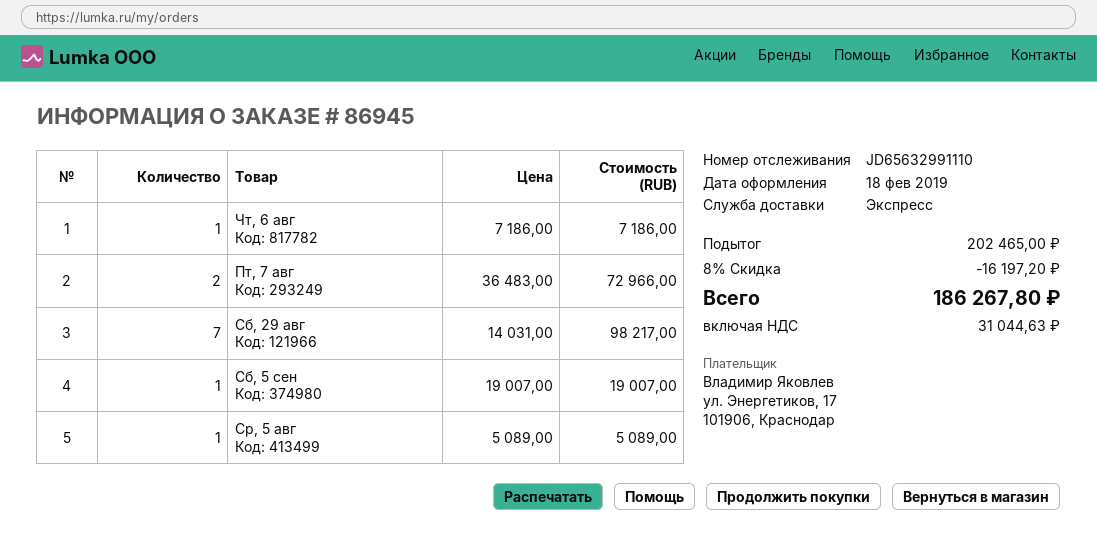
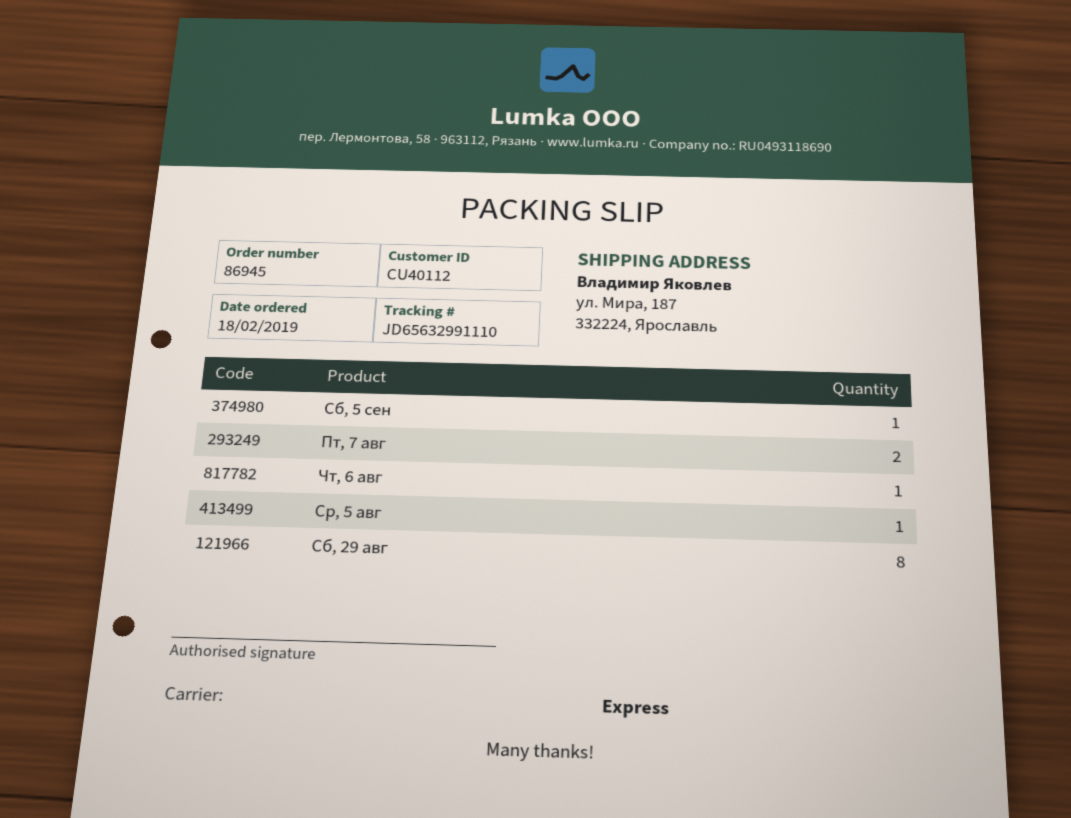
Сб, 29 авг: 7 -> 8

